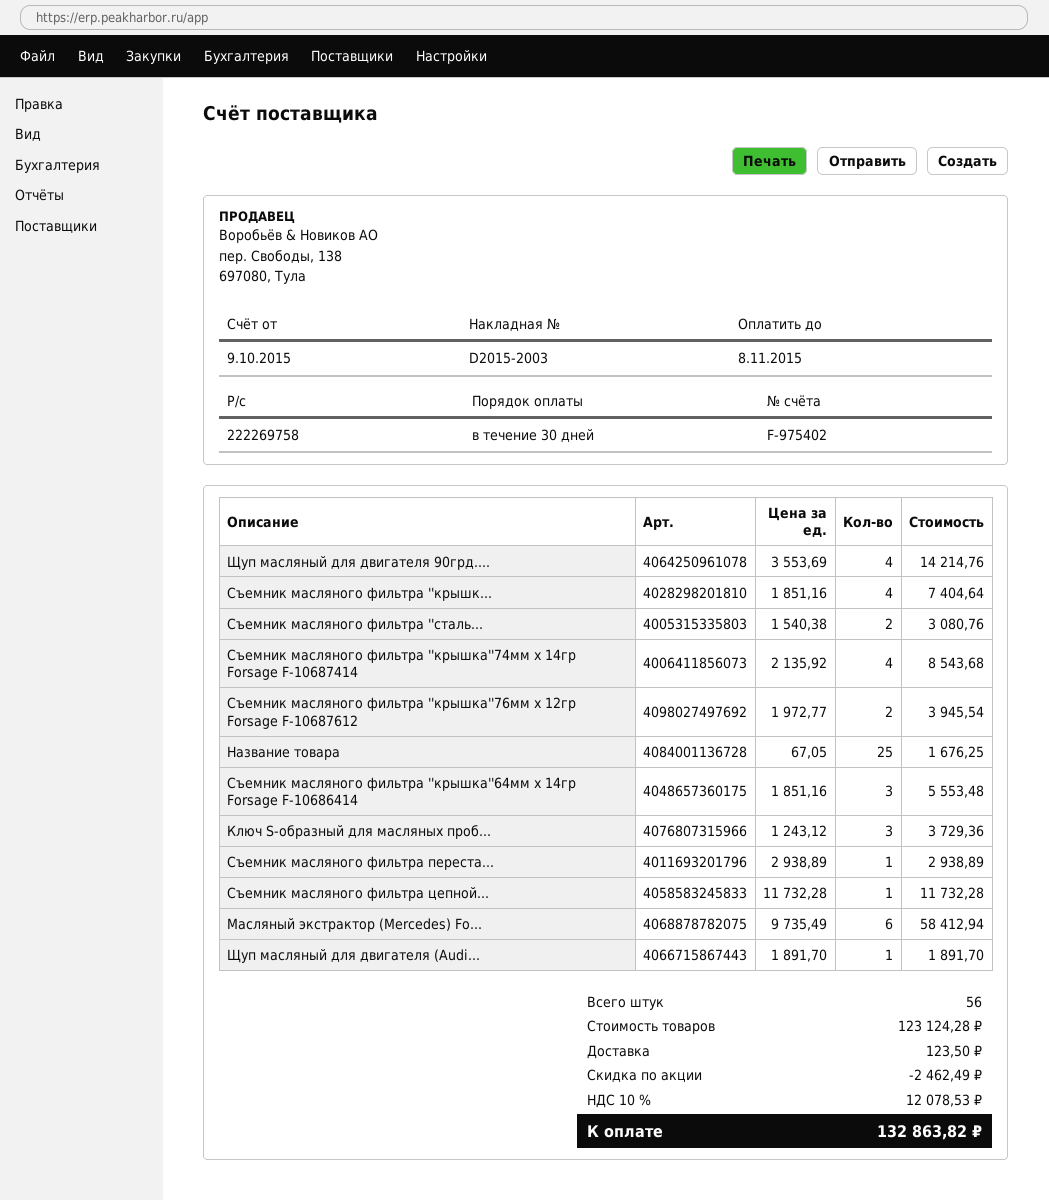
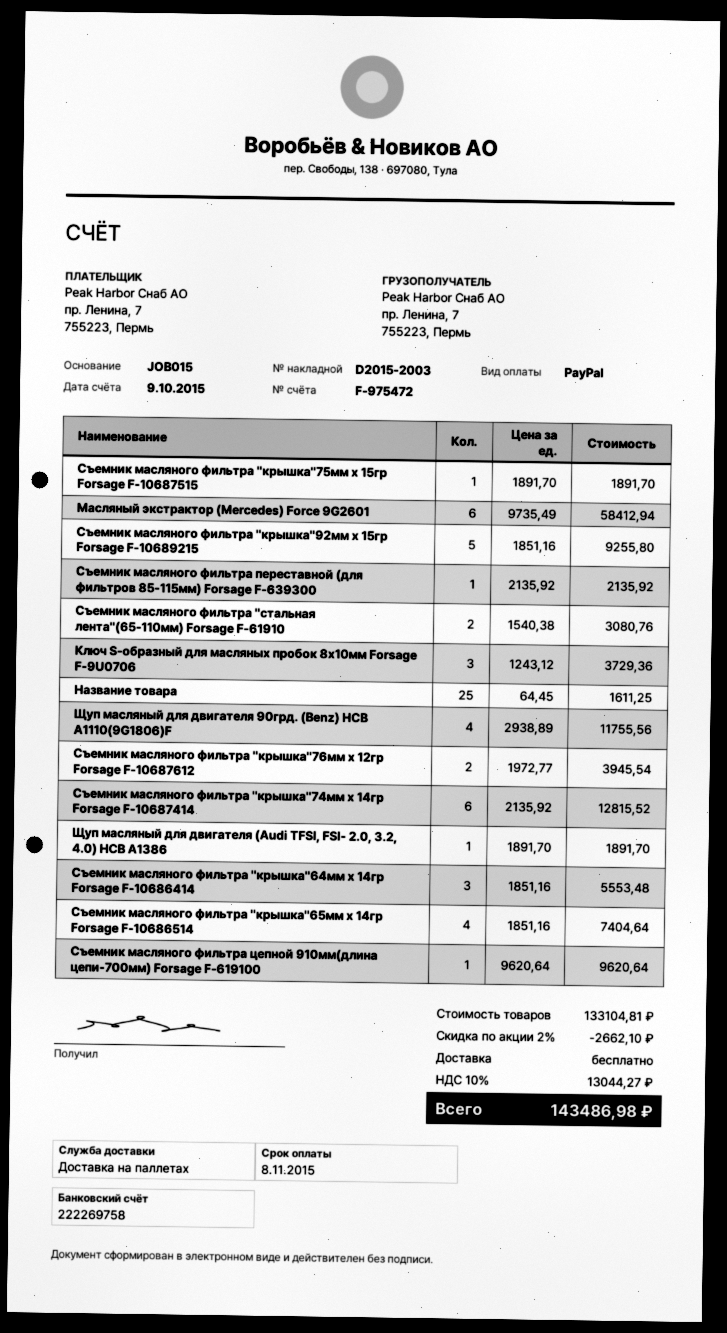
invoice number: F-975402 -> F-975472
Щуп масляный для двигателя 90грд....: 4 x 3553.69 = 14214.76 -> 4 x 2938.89 = 11755.56
Cъемник масляного фильтра ''крышк...: 4 x 1851.16 = 7404.64 -> 5 x 1851.16 = 9255.80
Съемник масляного фильтра ''крышка''74мм х 14гр Forsage F-10687414: 4 x 2135.92 = 8543.68 -> 6 x 2135.92 = 12815.52
Название товара: 25 x 67.05 = 1676.25 -> 25 x 64.45 = 1611.25
Съемник масляного фильтра переста...: 1 x 2938.89 = 2938.89 -> 1 x 2135.92 = 2135.92
Съемник масляного фильтра цепной...: 1 x 11732.28 = 11732.28 -> 1 x 9620.64 = 9620.64
Съемник масляного фильтра ''крышка''75мм х 15гр Forsage F-10687515: none -> 1 x 1891.70 = 1891.70
Съемник масляного фильтра ''крышка''65мм х 14гр Forsage F-10686514: none -> 4 x 1851.16 = 7404.64
subtotal: 123124.28 -> 133104.81
discount: 2462.49 -> 2662.10
shipping: 123.50 -> 0.00
tax: 10% = 12078.53 -> 10% = 13044.27
total: 132863.82 -> 143486.98

